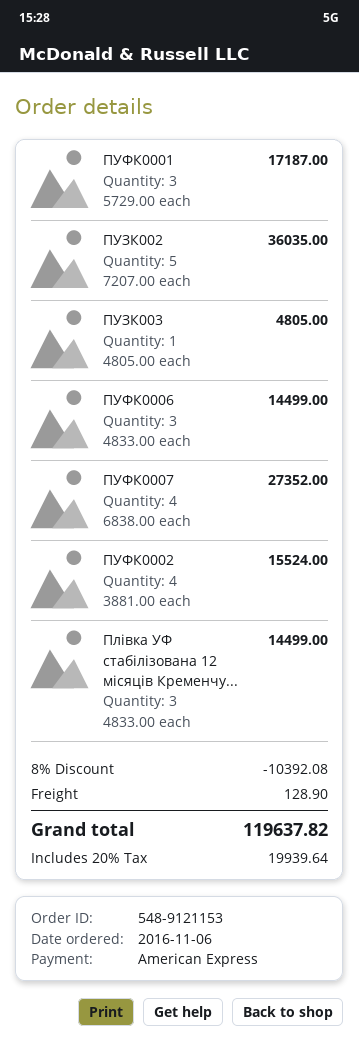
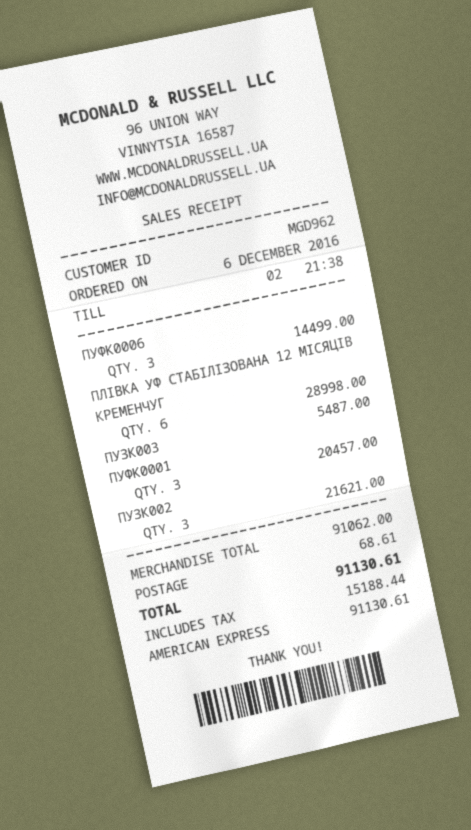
order date: 2016-11-06 -> 2016-12-06
ПУФК0001: 3 for 17187.00 -> 3 for 20457.00
ПУЗК002: 5 for 36035.00 -> 3 for 21621.00
ПУЗК003: 1 for 4805.00 -> 1 for 5487.00
ПУФК0007: 4 for 27352.00 -> none
ПУФК0002: 4 for 15524.00 -> none
Плівка УФ стабілізована 12 місяців Кременчу...: 3 for 14499.00 -> 6 for 28998.00
discount: 8% = 10392.08 -> none
shipping: 128.90 -> 68.61
tax: 19939.64 -> 15188.44
total: 119637.82 -> 91130.61

